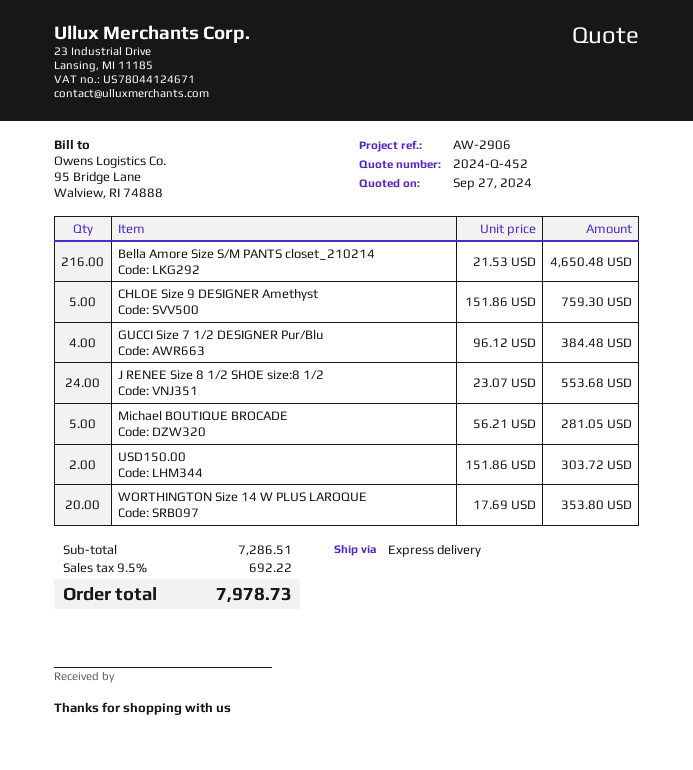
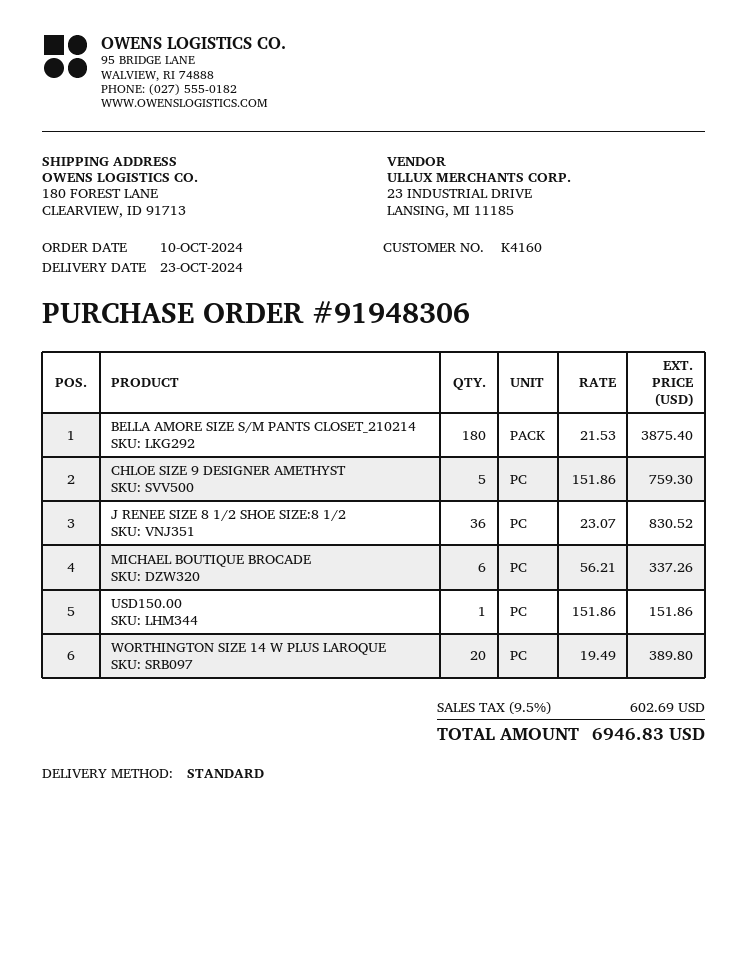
shipping method: express -> standard
Bella Amore Size S/M PANTS closet_210214: 216 x 21.53 = 4650.48 -> 180 x 21.53 = 3875.40
GUCCI Size 7 1/2 DESIGNER Pur/Blu: 4 x 96.12 = 384.48 -> none
J RENEE Size 8 1/2 SHOE size:8 1/2: 24 x 23.07 = 553.68 -> 36 x 23.07 = 830.52
Michael BOUTIQUE BROCADE: 5 x 56.21 = 281.05 -> 6 x 56.21 = 337.26
USD150.00: 2 x 151.86 = 303.72 -> 1 x 151.86 = 151.86
WORTHINGTON Size 14 W PLUS LAROQUE: 20 x 17.69 = 353.80 -> 20 x 19.49 = 389.80
tax: 9.5% = 692.22 -> 9.5% = 602.69
total: 7978.73 -> 6946.83

